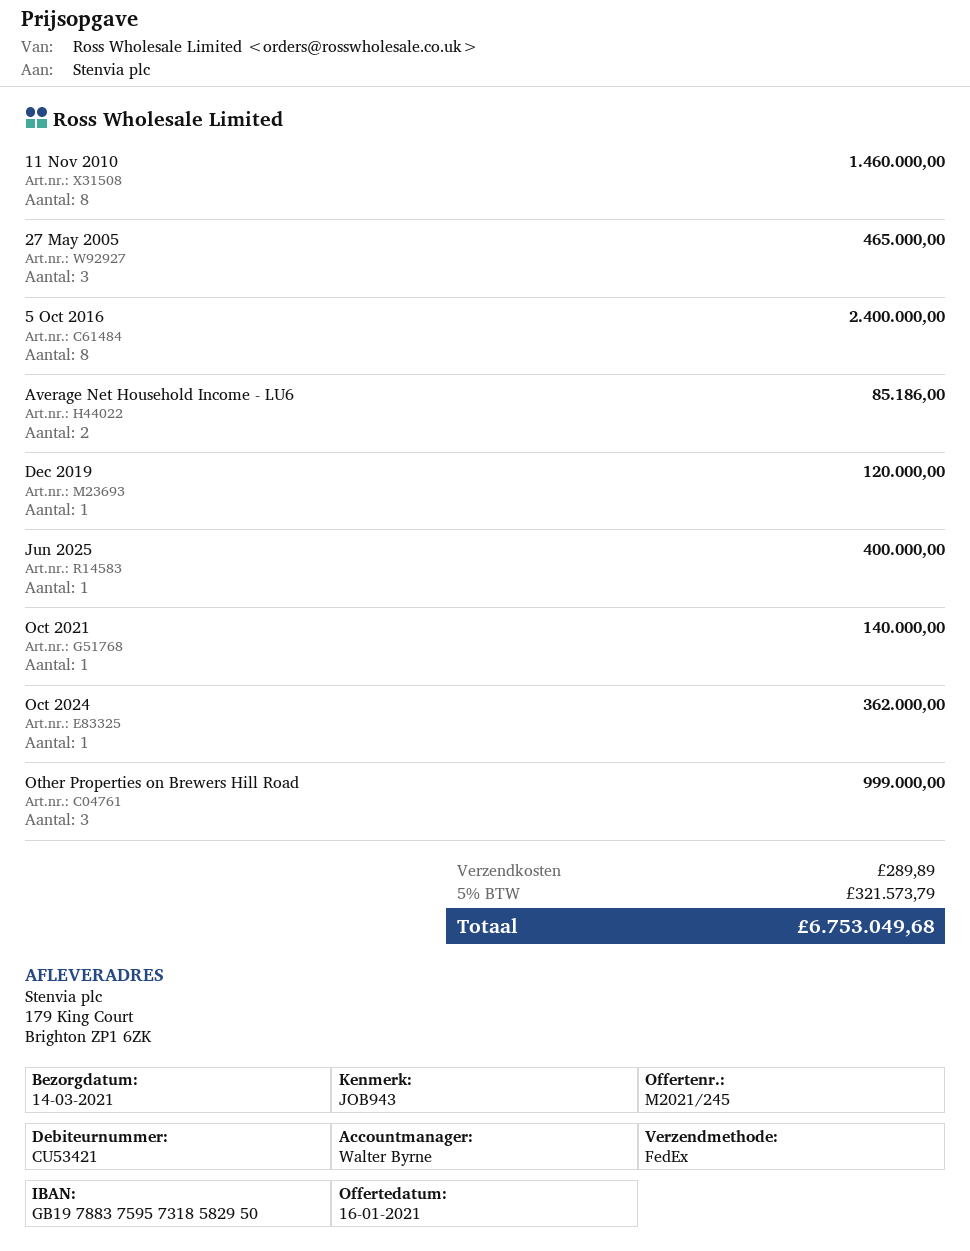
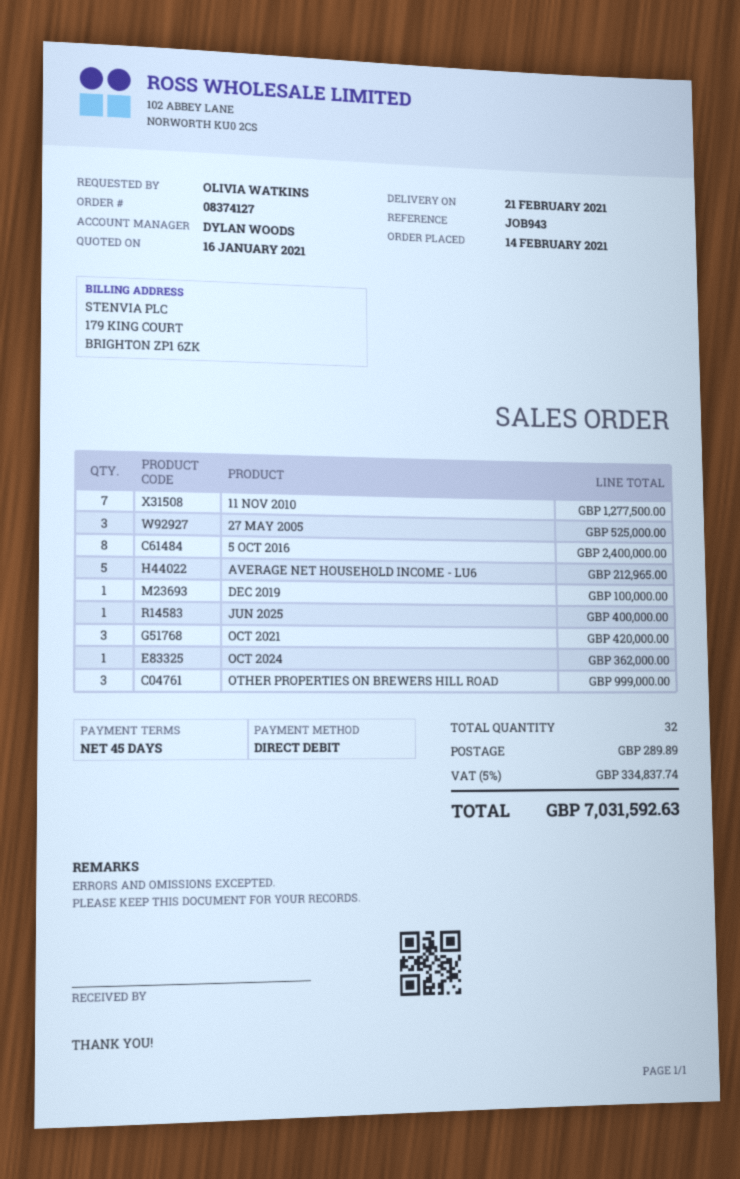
delivery date: 2021-03-14 -> 2021-02-21
sales rep: Walter Byrne -> DYLAN WOODS
11 Nov 2010: 8 for 1460000.00 -> 7 for 1277500.00
27 May 2005: 3 for 465000.00 -> 3 for 525000.00
Average Net Household Income - LU6: 2 for 85186.00 -> 5 for 212965.00
Dec 2019: 1 for 120000.00 -> 1 for 100000.00
Oct 2021: 1 for 140000.00 -> 3 for 420000.00
tax: 5% = 321573.79 -> 5% = 334837.74
total: 6753049.68 -> 7031592.63

